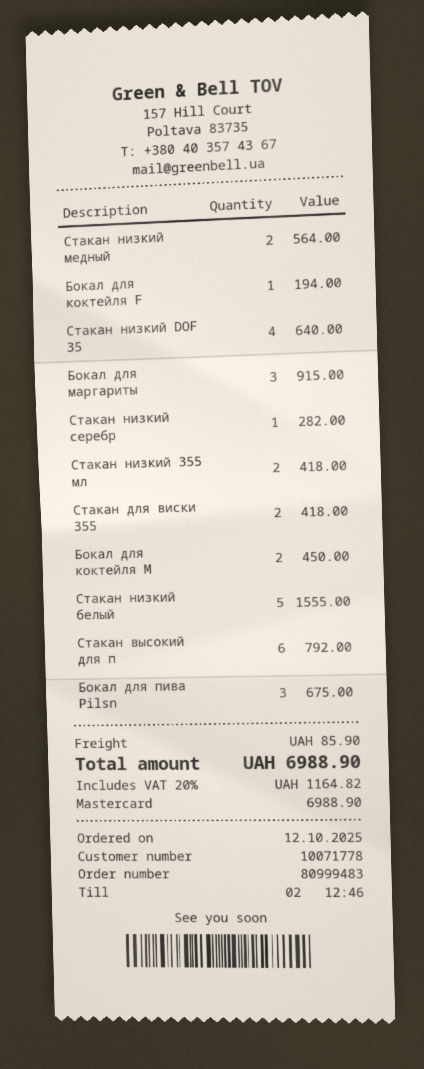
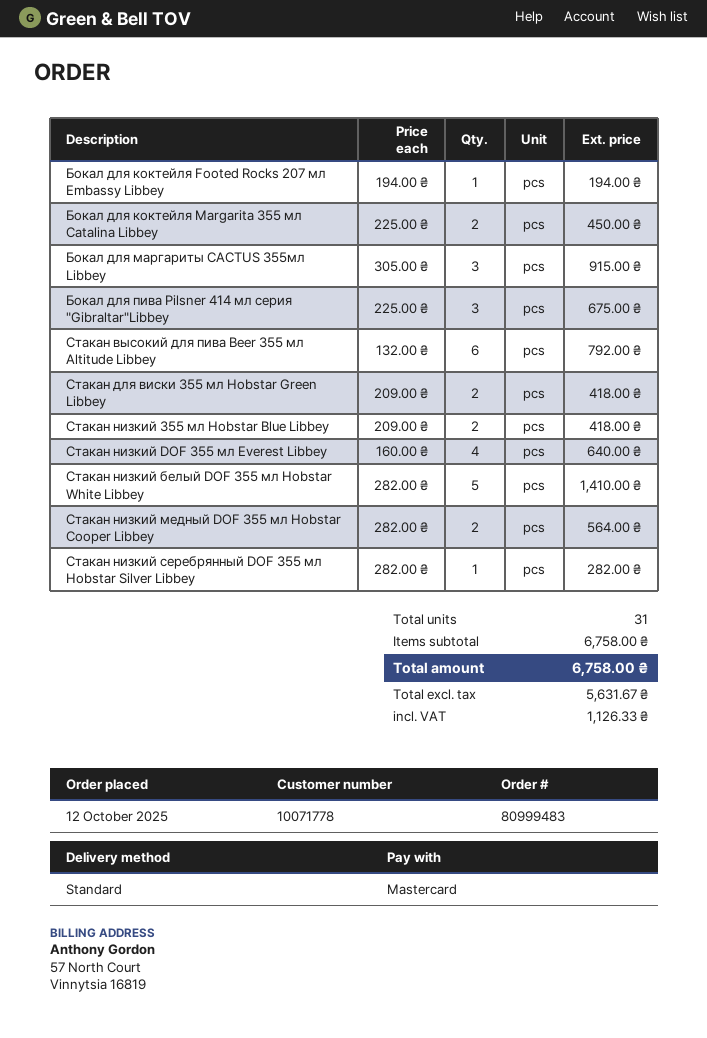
Стакан низкий белый: 5 for 1555.00 -> 5 for 1410.00
shipping: 85.90 -> none
tax: 1164.82 -> 1126.33
total: 6988.90 -> 6758.00

